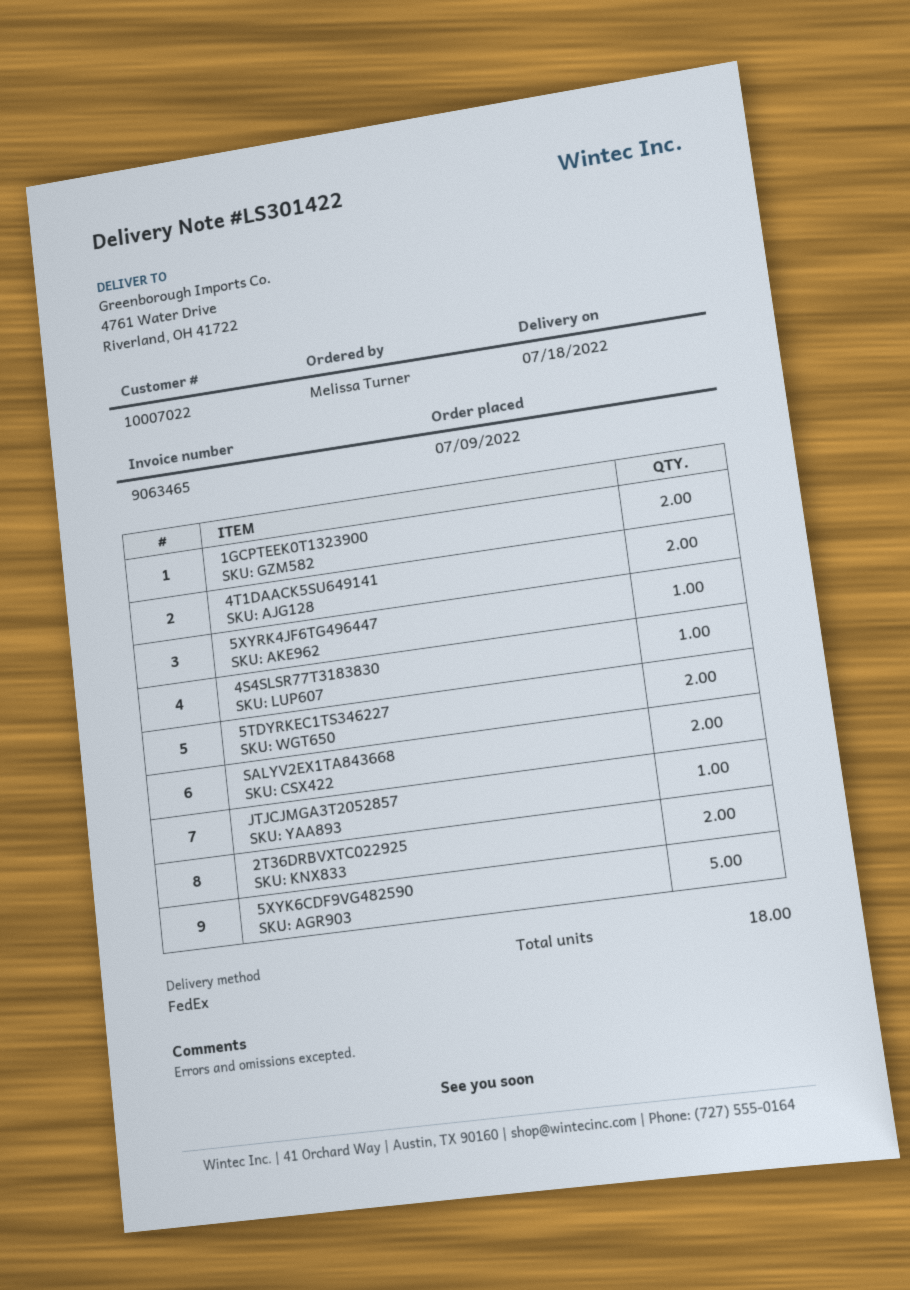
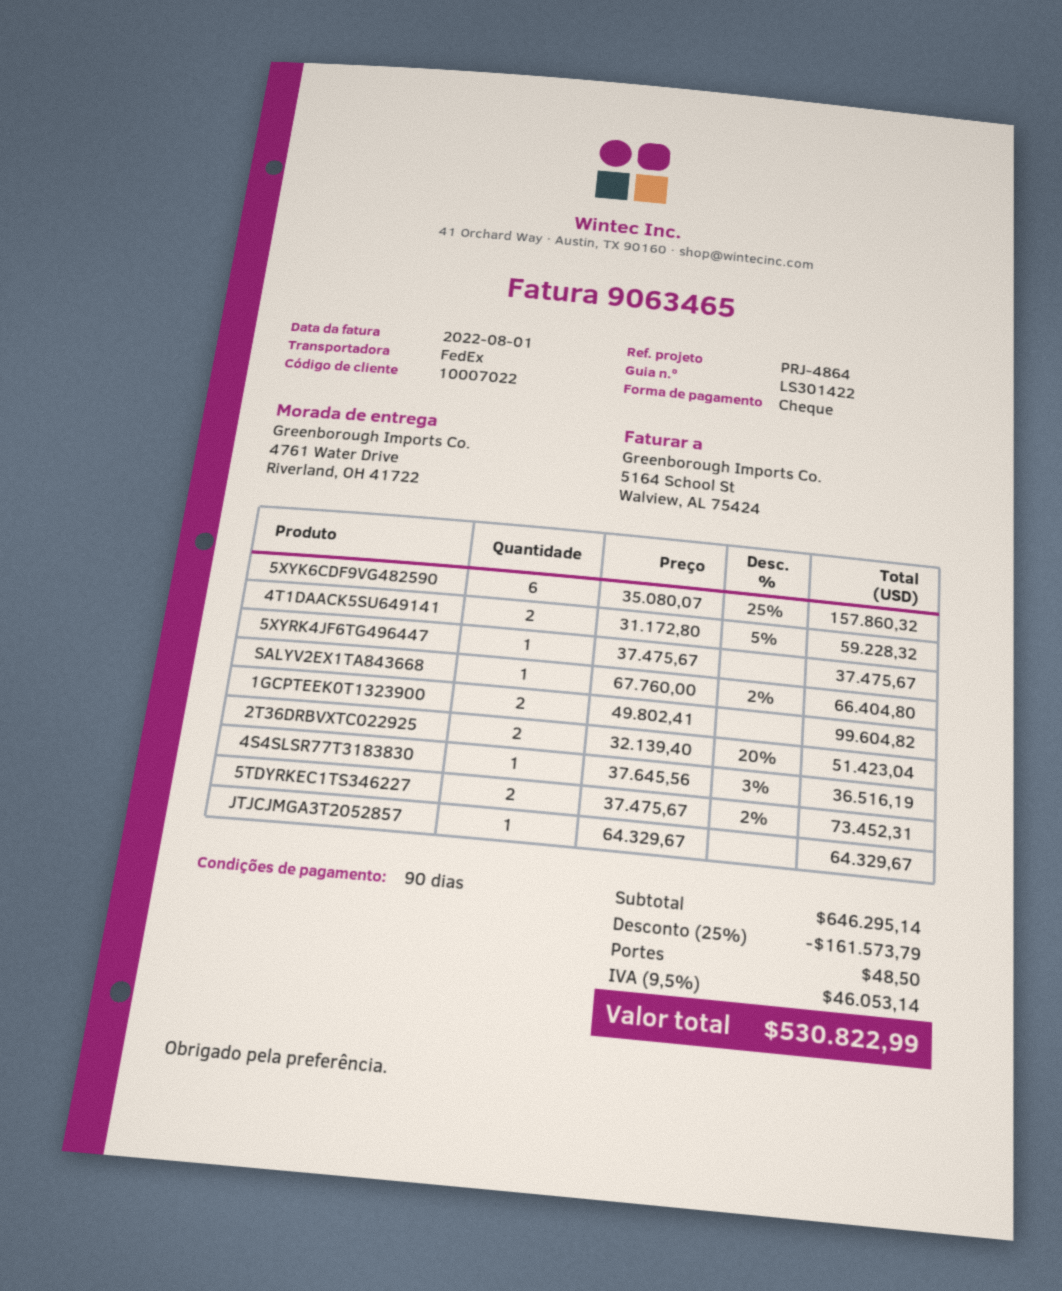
SALYV2EX1TA843668: 2 -> 1
5XYK6CDF9VG482590: 5 -> 6

